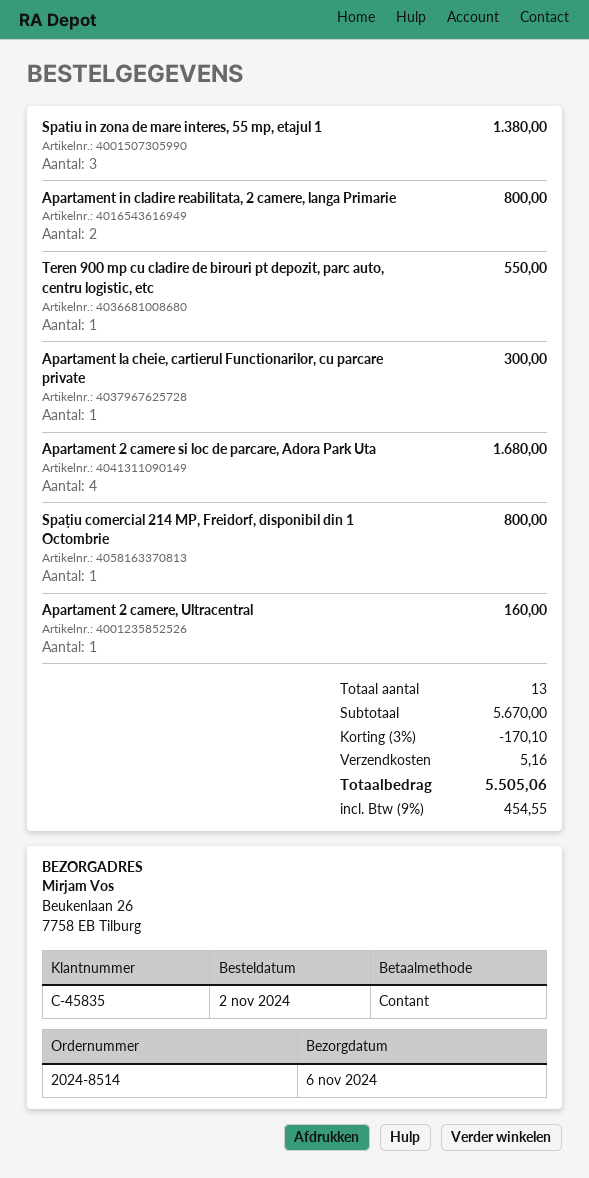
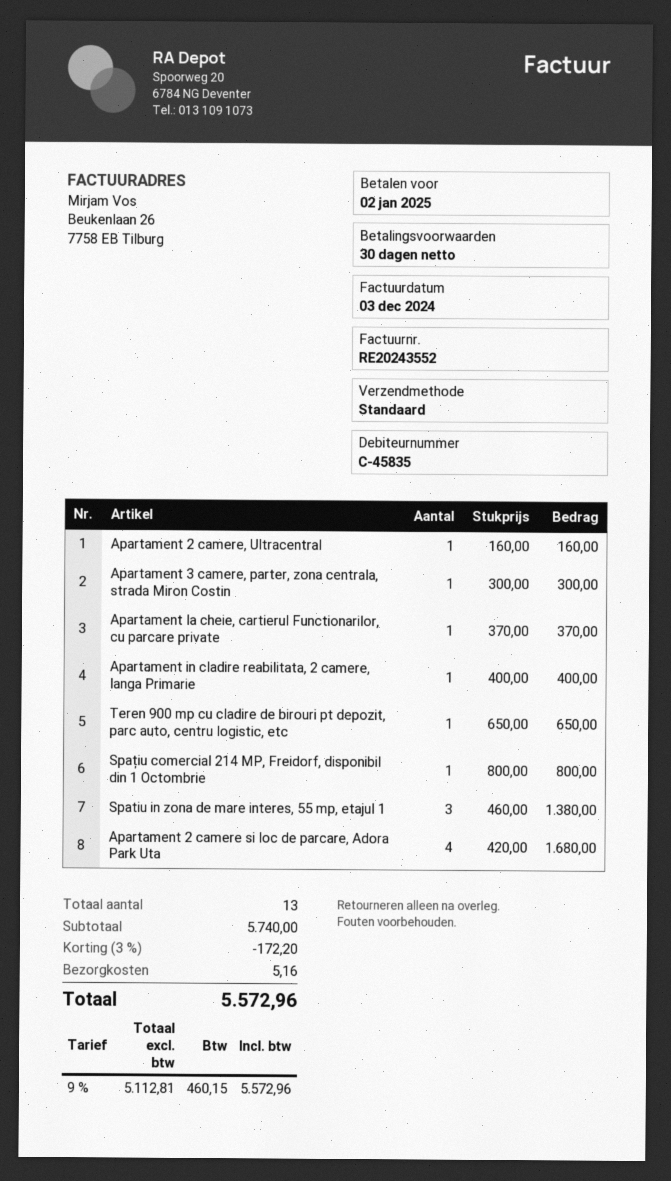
Apartament in cladire reabilitata, 2 camere, langa Primarie: 2 for 800.00 -> 1 for 400.00
Teren 900 mp cu cladire de birouri pt depozit, parc auto, centru logistic, etc: 1 for 550.00 -> 1 for 650.00
Apartament la cheie, cartierul Functionarilor, cu parcare private: 1 for 300.00 -> 1 for 370.00
Apartament 3 camere, parter, zona centrala, strada Miron Costin: none -> 1 for 300.00
subtotal: 5670.00 -> 5740.00
discount: 3% = 170.10 -> 3% = 172.20
tax: 9% = 454.55 -> 9% = 460.15
total: 5505.06 -> 5572.96

